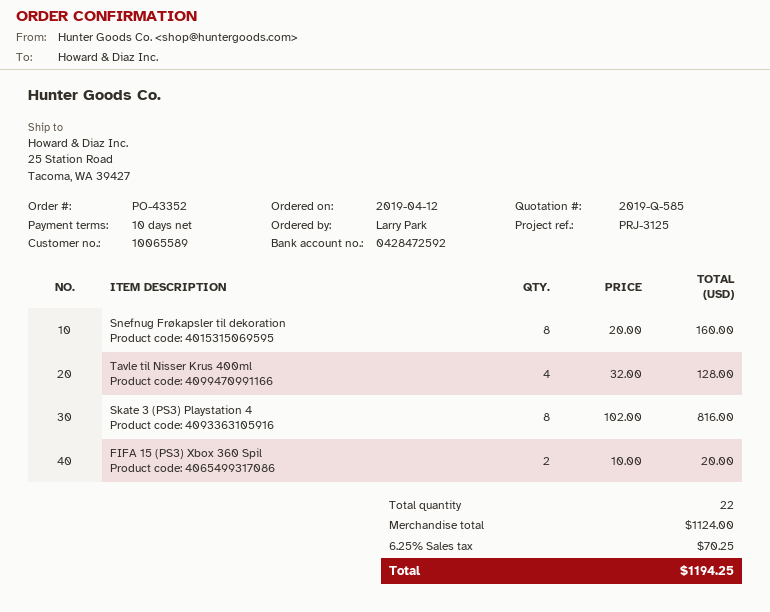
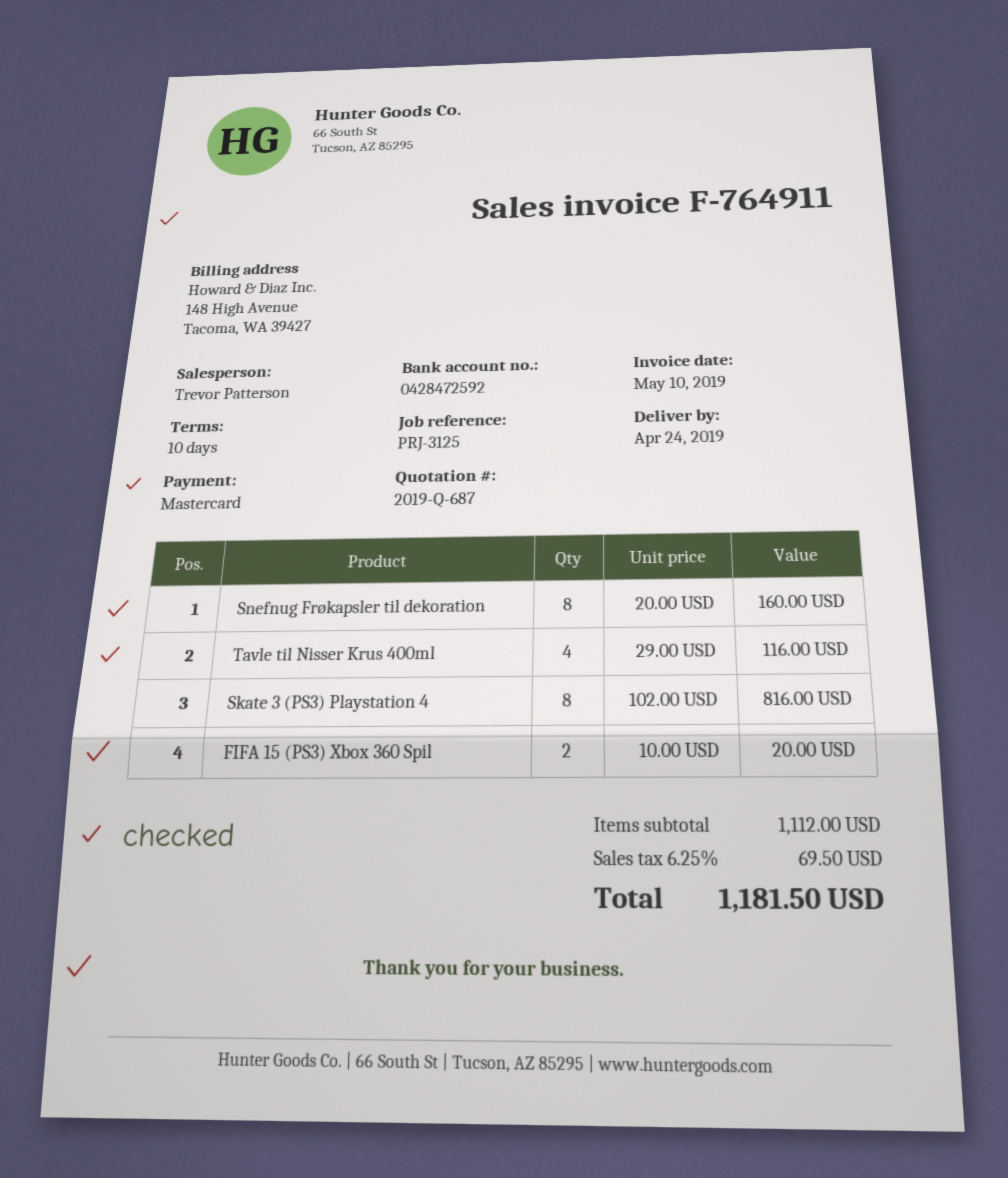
quote number: 2019-Q-585 -> 2019-Q-687
Tavle til Nisser Krus 400ml: 4 x 32.00 = 128.00 -> 4 x 29.00 = 116.00
subtotal: 1124.00 -> 1112.00
tax: 6.25% = 70.25 -> 6.25% = 69.50
total: 1194.25 -> 1181.50

